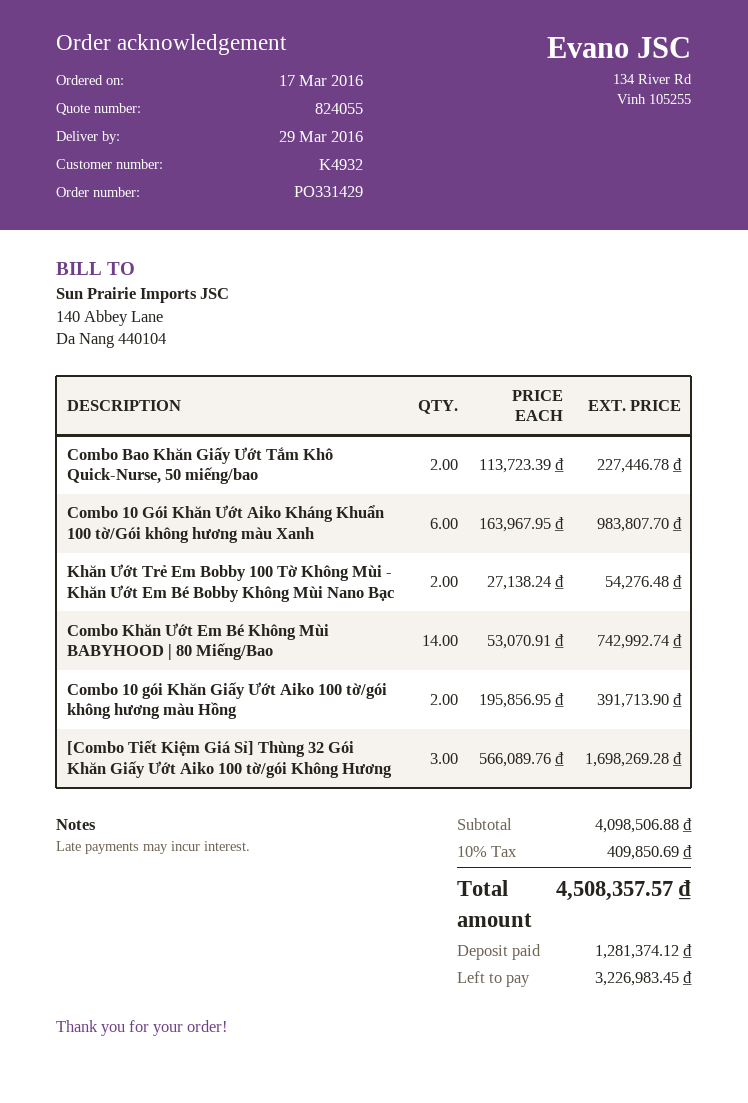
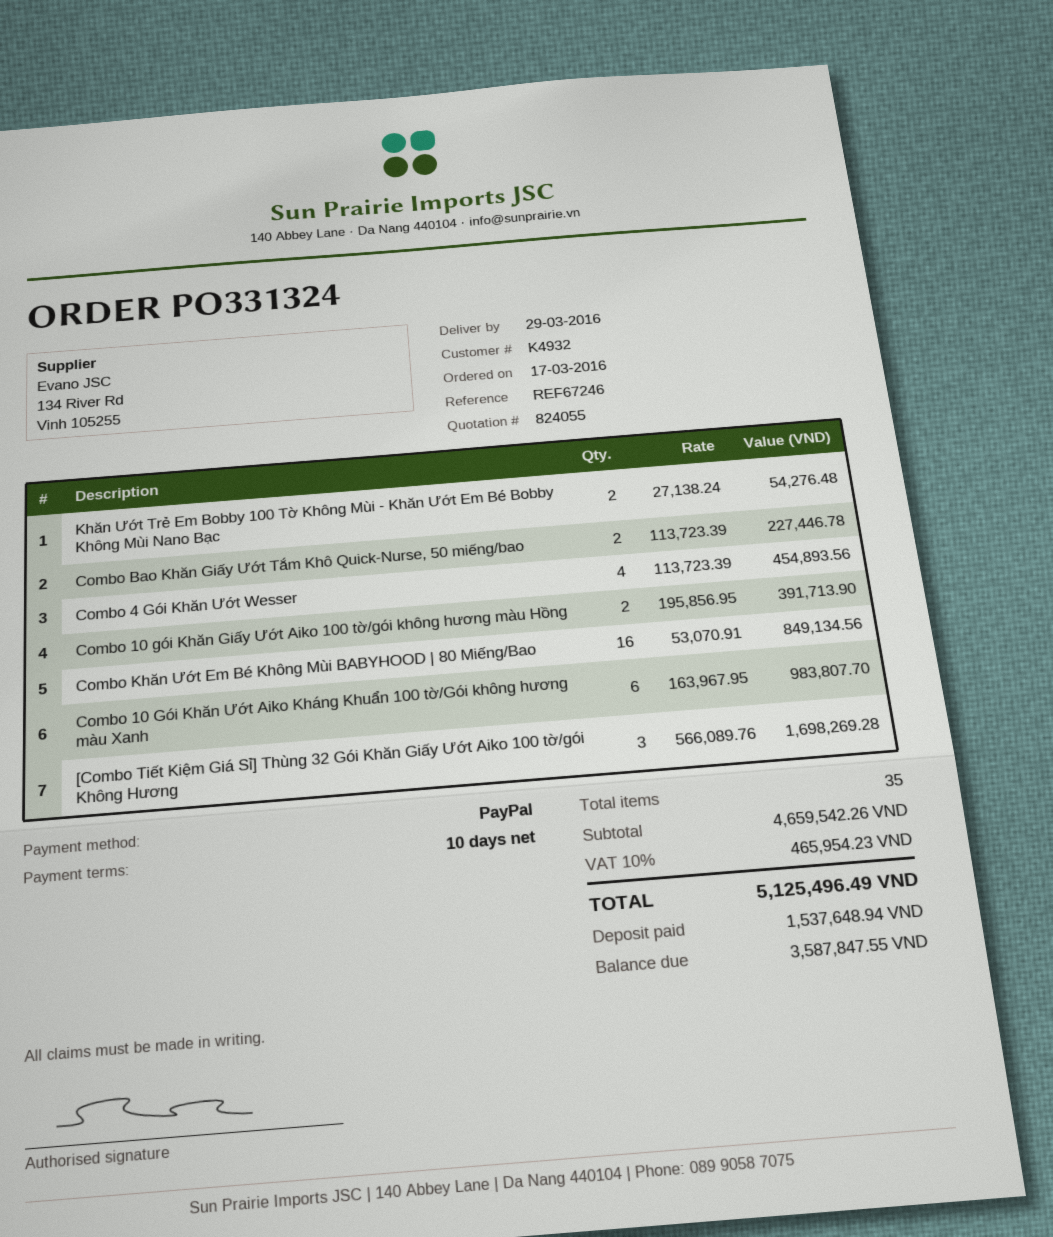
order number: PO331429 -> PO331324
Combo Khăn Ướt Em Bé Không Mùi BABYHOOD | 80 Miếng/Bao: 14 x 53070.91 = 742992.74 -> 16 x 53070.91 = 849134.56
Combo 4 Gói Khăn Ướt Wesser: none -> 4 x 113723.39 = 454893.56
subtotal: 4098506.88 -> 4659542.26
tax: 10% = 409850.69 -> 10% = 465954.23
total: 4508357.57 -> 5125496.49
deposit: 1281374.12 -> 1537648.94
balance: 3226983.45 -> 3587847.55

